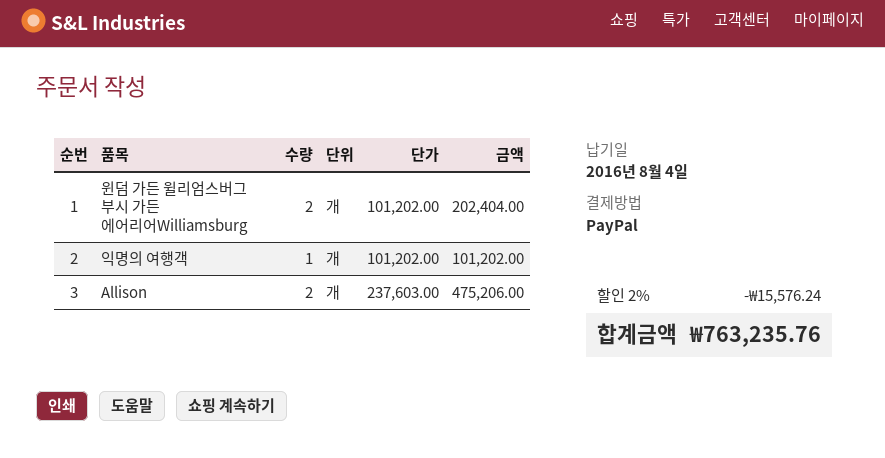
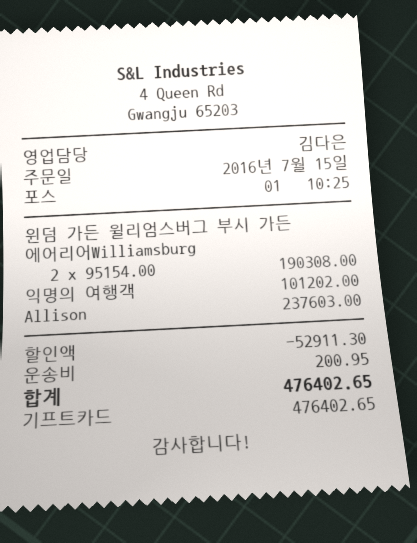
payment method: PayPal -> gift card
윈덤 가든 윌리엄스버그 부시 가든 에어리어Williamsburg: 2 x 101202.00 = 202404.00 -> 2 x 95154.00 = 190308.00
Allison: 2 x 237603.00 = 475206.00 -> 1 x 237603.00 = 237603.00
discount: 15576.24 -> 52911.30
shipping: none -> 200.95
total: 763235.76 -> 476402.65

